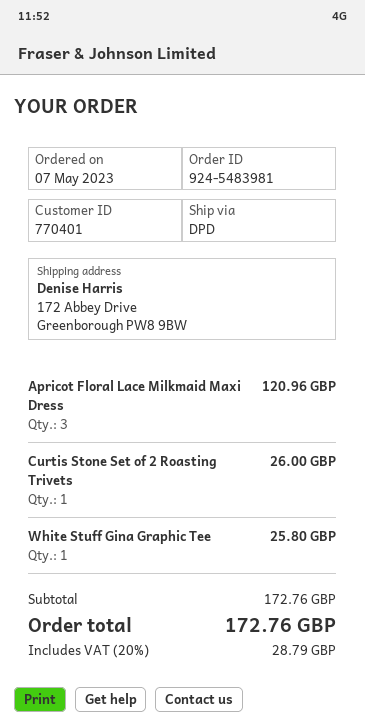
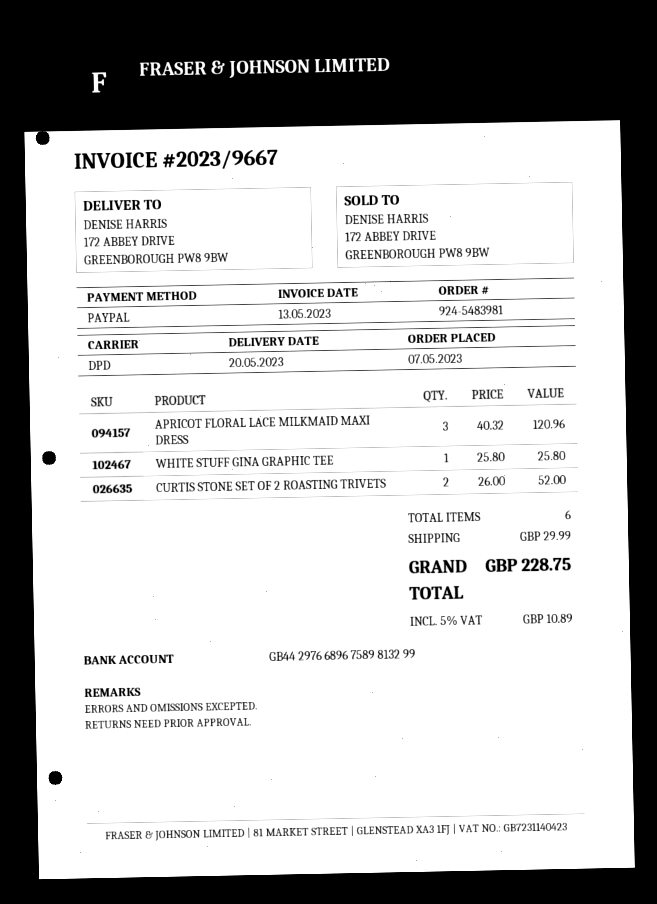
Curtis Stone Set of 2 Roasting Trivets: 1 for 26.00 -> 2 for 52.00
shipping: none -> 29.99
tax: 20% = 28.79 -> 5% = 10.89
total: 172.76 -> 228.75

